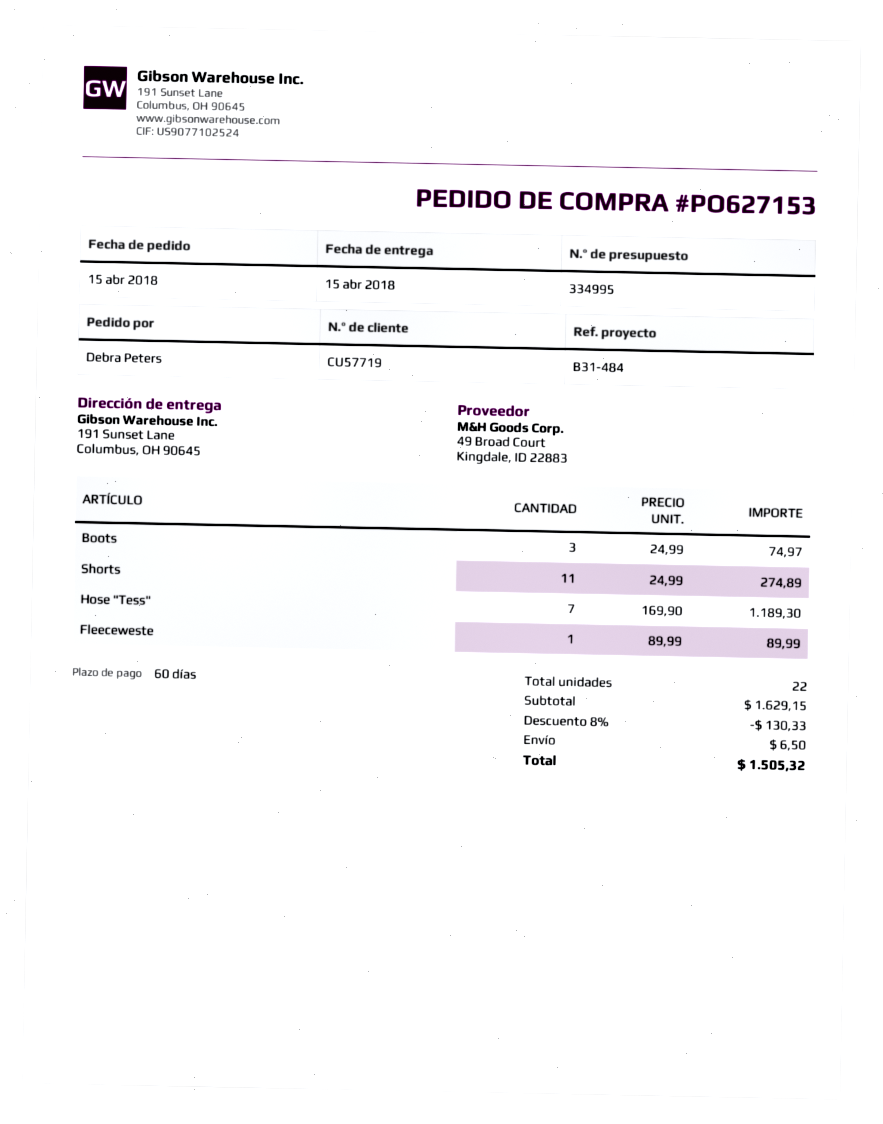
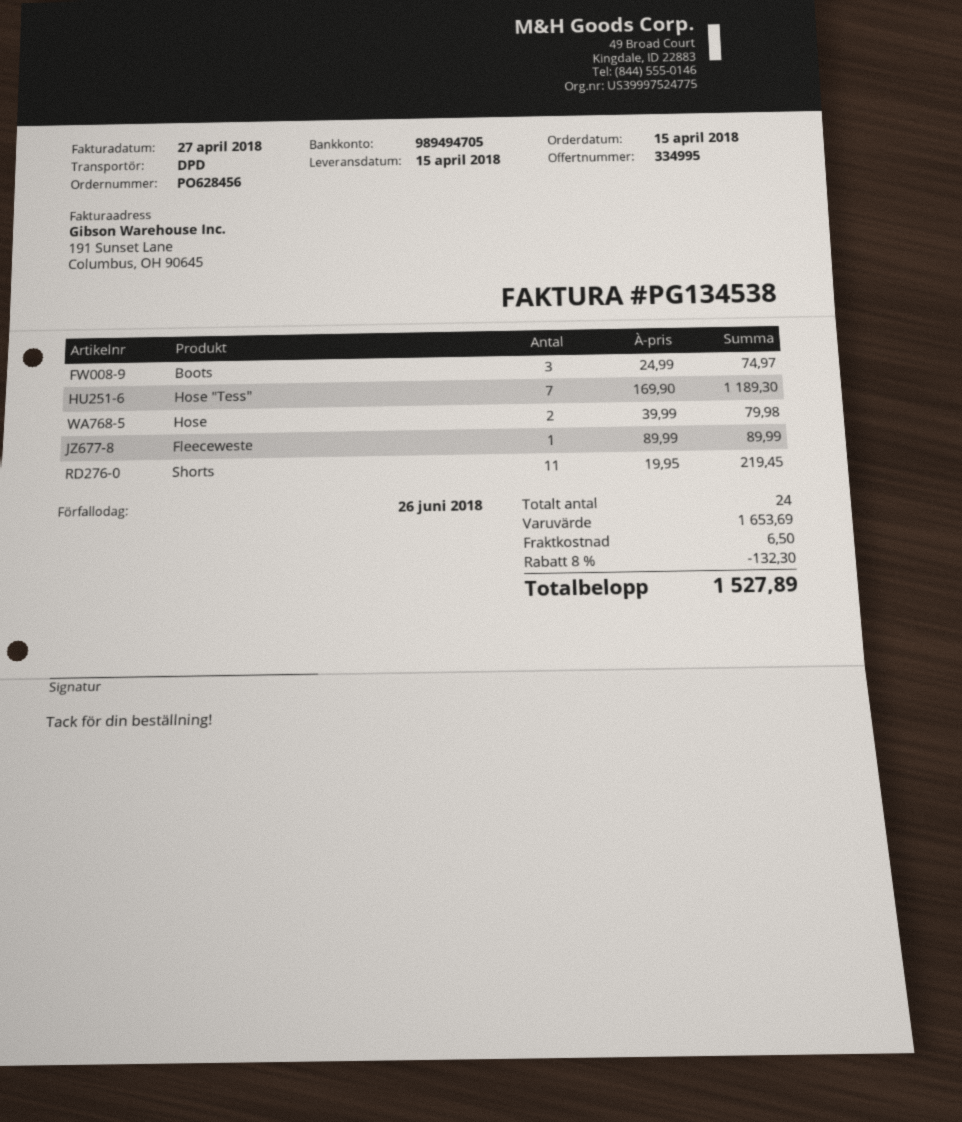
order number: PO627153 -> PO628456
Shorts: 11 x 24.99 = 274.89 -> 11 x 19.95 = 219.45
Hose: none -> 2 x 39.99 = 79.98
total quantity: 22 -> 24
subtotal: 1629.15 -> 1653.69
discount: 8% = 130.33 -> 8% = 132.30
total: 1505.32 -> 1527.89

